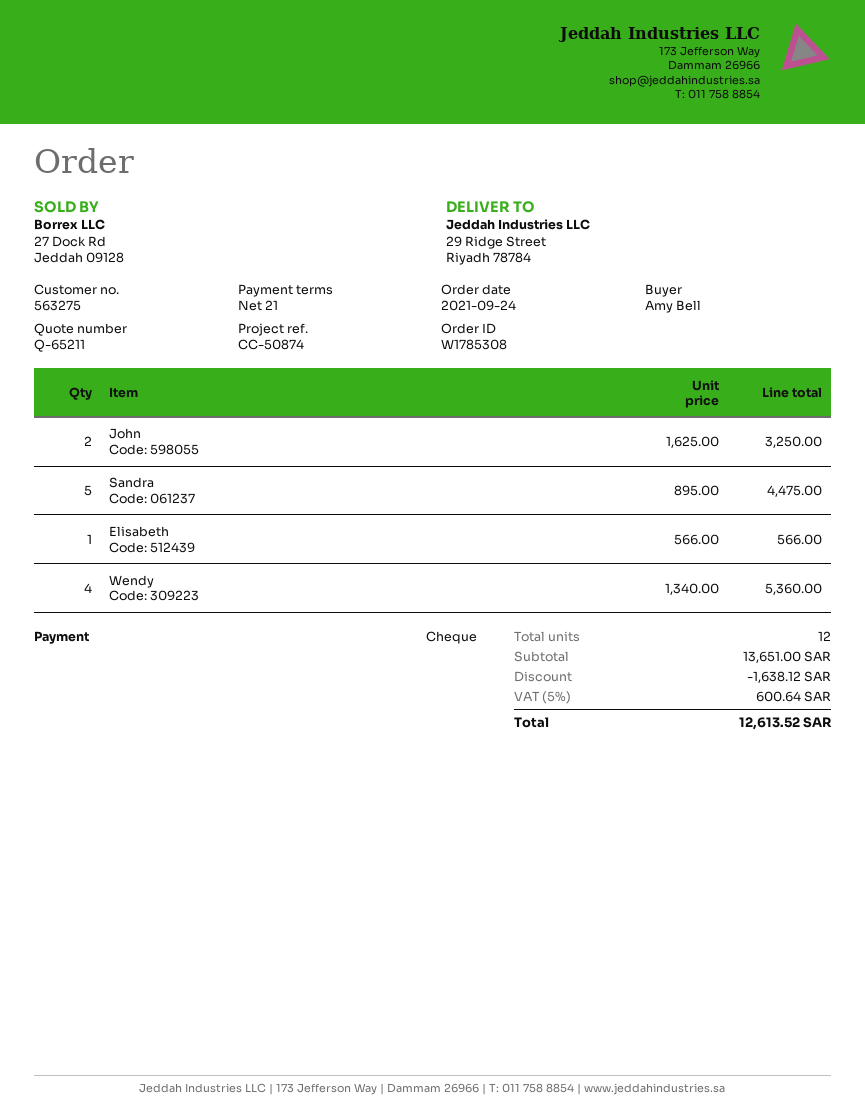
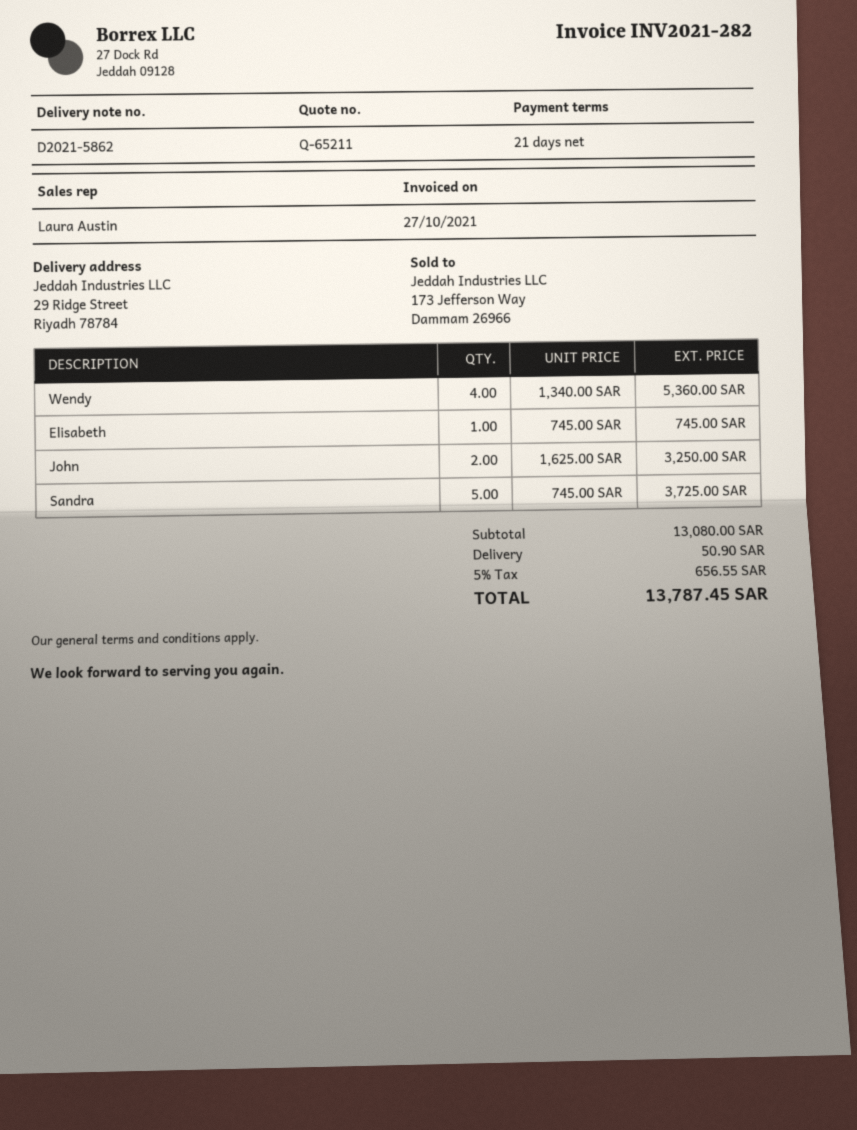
Sandra: 5 x 895.00 = 4475.00 -> 5 x 745.00 = 3725.00
Elisabeth: 1 x 566.00 = 566.00 -> 1 x 745.00 = 745.00
subtotal: 13651.00 -> 13080.00
discount: 1638.12 -> none
shipping: none -> 50.90
tax: 5% = 600.64 -> 5% = 656.55
total: 12613.52 -> 13787.45

